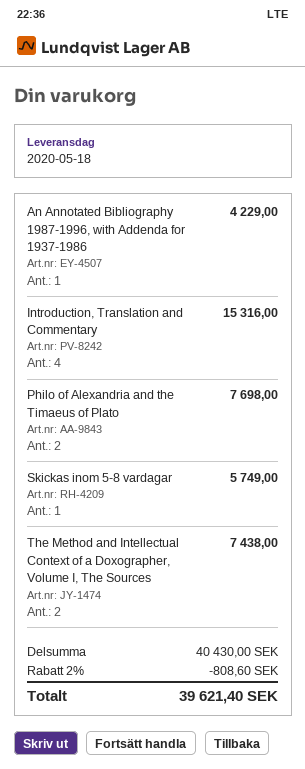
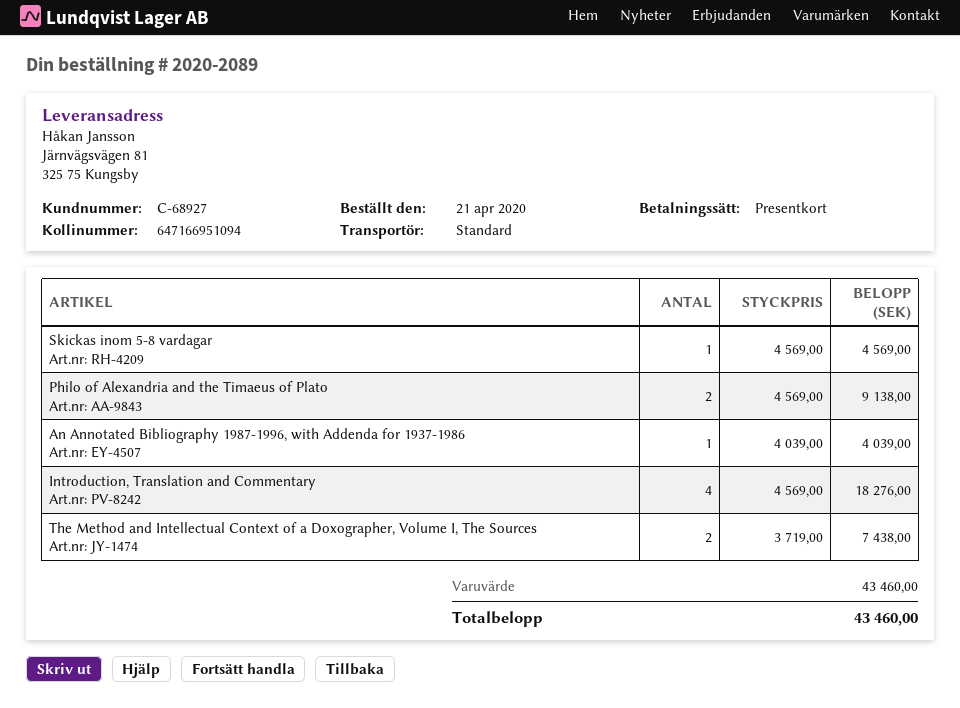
An Annotated Bibliography 1987-1996, with Addenda for 1937-1986: 1 for 4229.00 -> 1 for 4039.00
Introduction, Translation and Commentary: 4 for 15316.00 -> 4 for 18276.00
Philo of Alexandria and the Timaeus of Plato: 2 for 7698.00 -> 2 for 9138.00
Skickas inom 5-8 vardagar: 1 for 5749.00 -> 1 for 4569.00
subtotal: 40430.00 -> 43460.00
discount: 2% = 808.60 -> none
total: 39621.40 -> 43460.00

